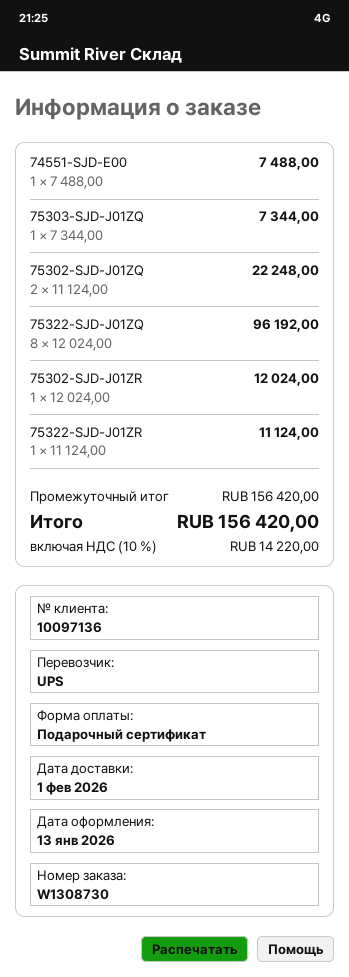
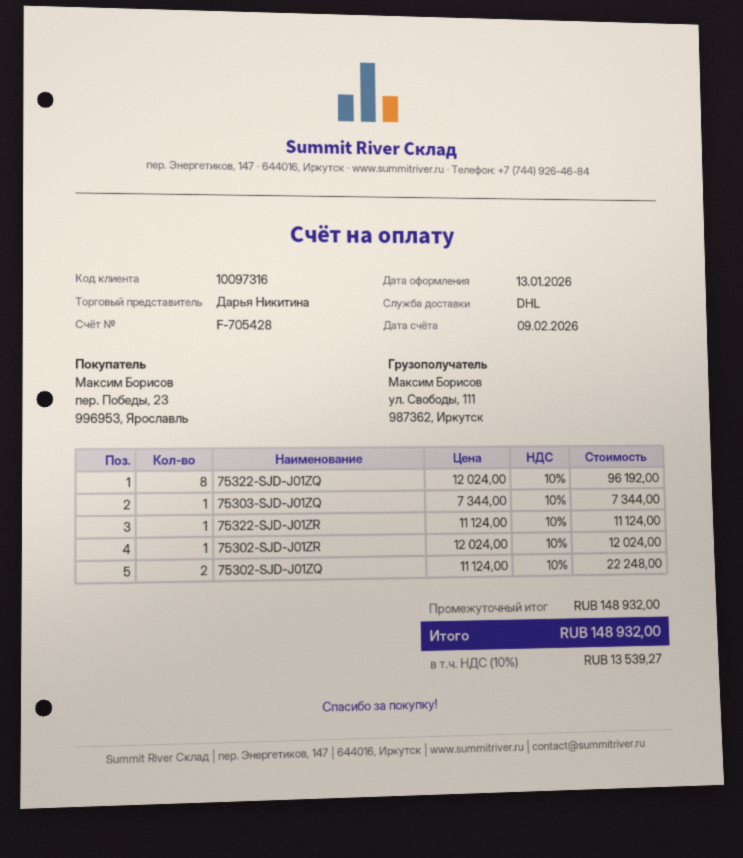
customer number: 10097136 -> 10097316
shipping method: UPS -> DHL
74551-SJD-E00: 1 x 7488.00 = 7488.00 -> none
subtotal: 156420.00 -> 148932.00
tax: 10% = 14220.00 -> 10% = 13539.27
total: 156420.00 -> 148932.00

